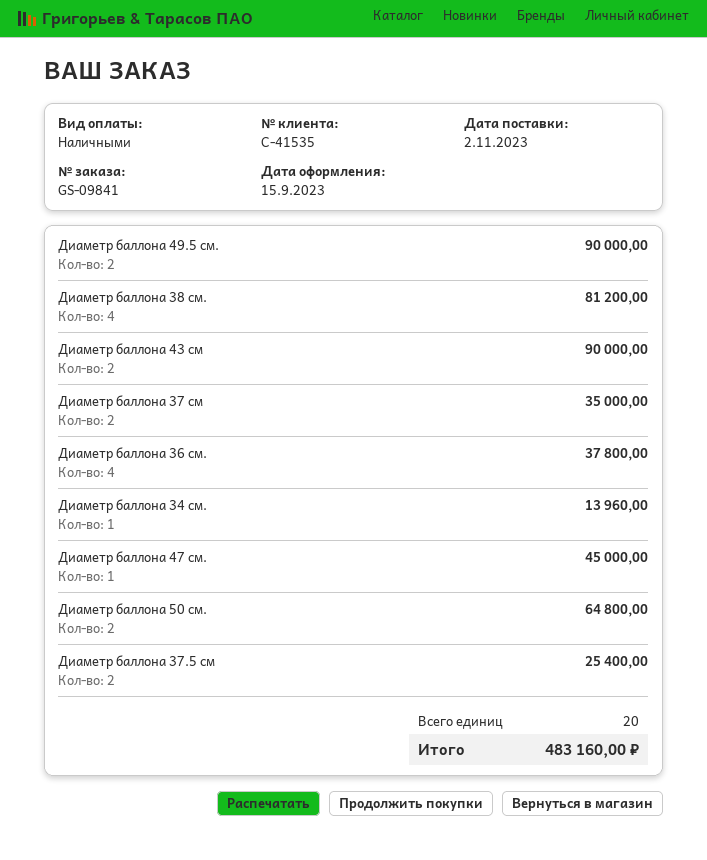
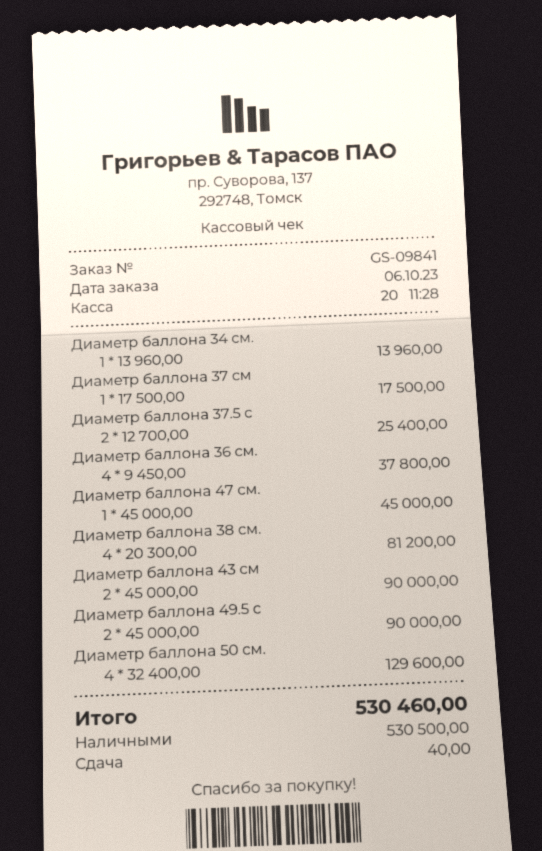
order date: 2023-09-15 -> 2023-10-06
Диаметр баллона 37 см: 2 for 35000.00 -> 1 for 17500.00
Диаметр баллона 50 см.: 2 for 64800.00 -> 4 for 129600.00
total: 483160.00 -> 530460.00

